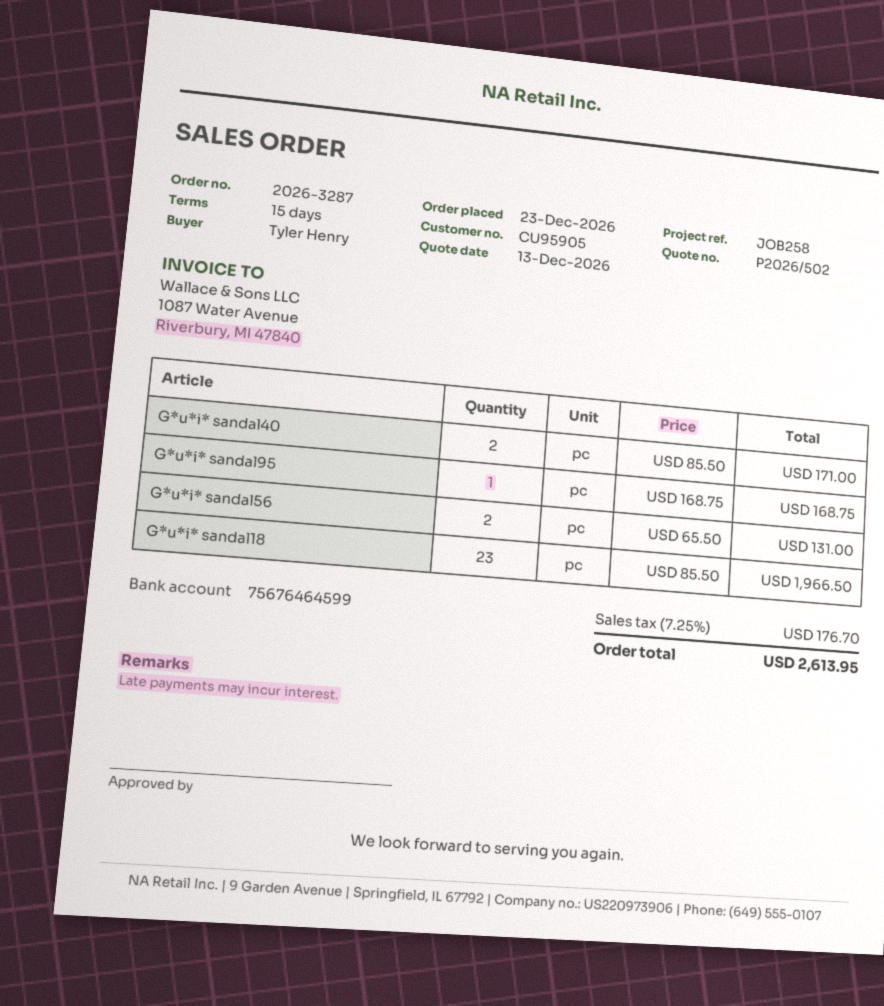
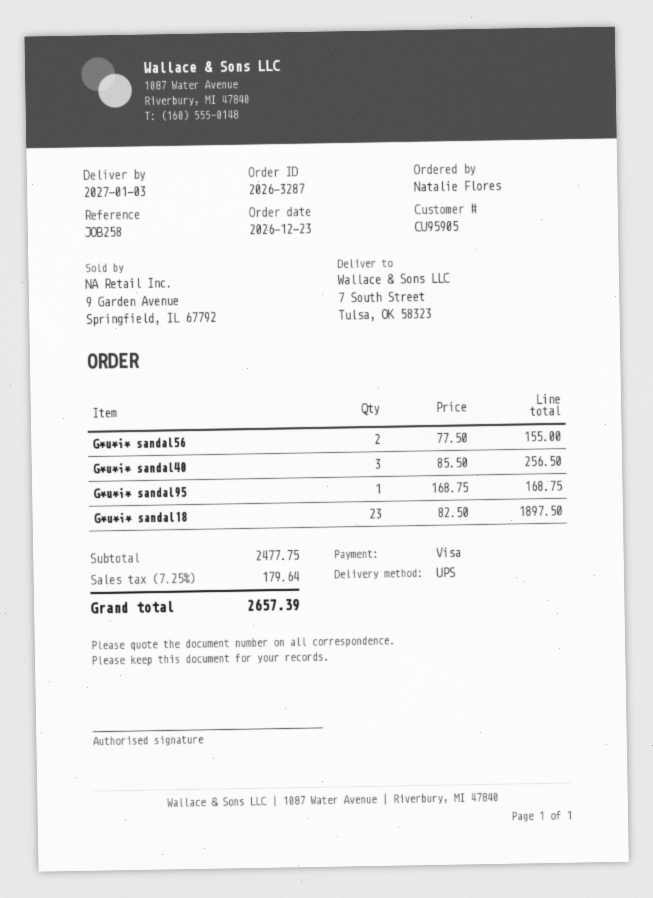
ordered by: Tyler Henry -> Natalie Flores
G*u*i* sandal40: 2 x 85.50 = 171.00 -> 3 x 85.50 = 256.50
G*u*i* sandal56: 2 x 65.50 = 131.00 -> 2 x 77.50 = 155.00
G*u*i* sandal18: 23 x 85.50 = 1966.50 -> 23 x 82.50 = 1897.50
tax: 7.25% = 176.70 -> 7.25% = 179.64
total: 2613.95 -> 2657.39

